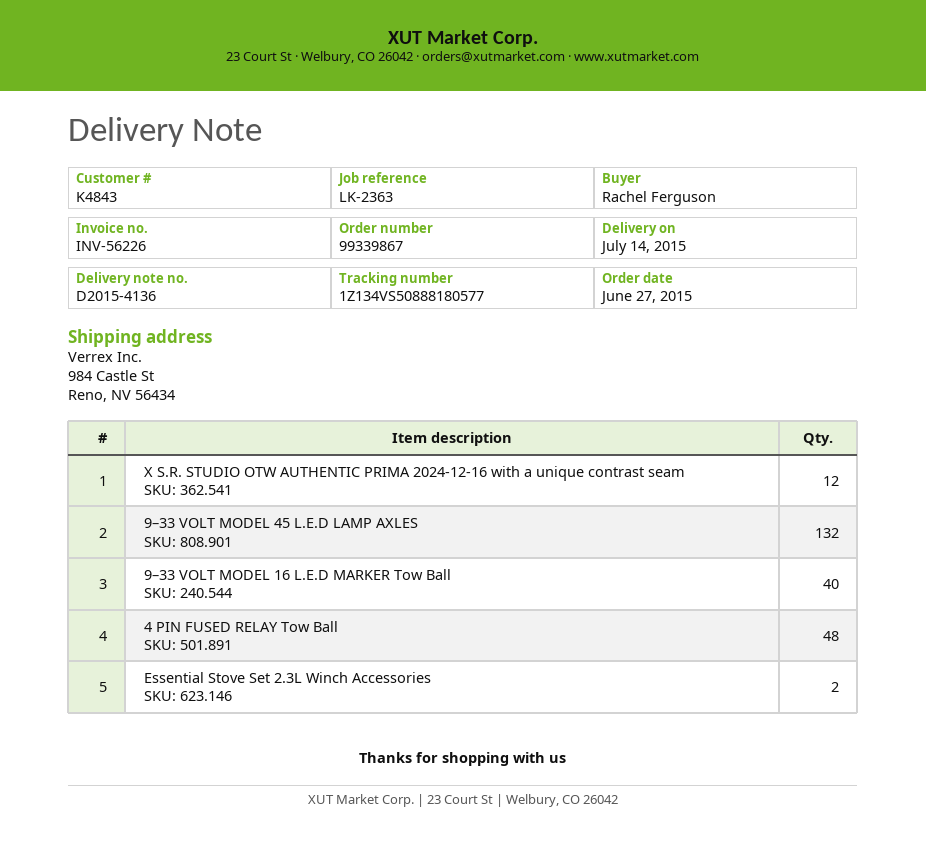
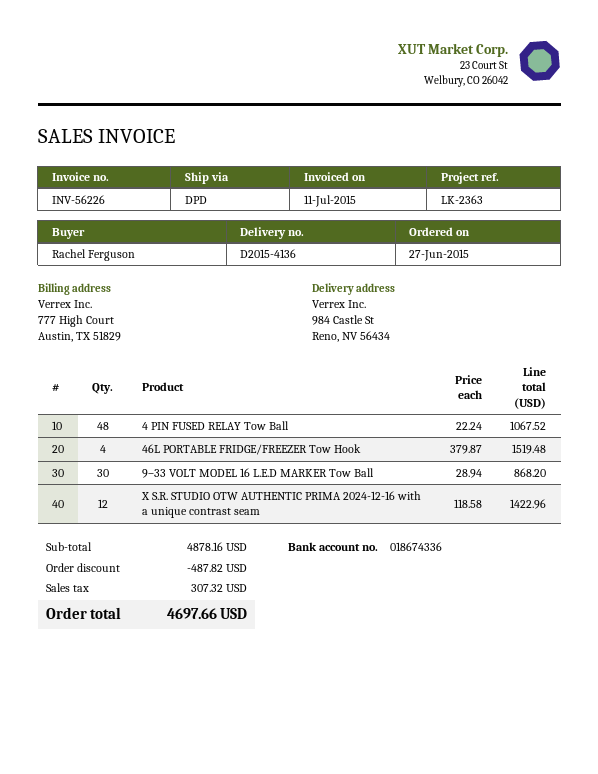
9–33 VOLT MODEL 45 L.E.D LAMP AXLES: 132 -> none
9–33 VOLT MODEL 16 L.E.D MARKER Tow Ball: 40 -> 30
Essential Stove Set 2.3L Winch Accessories: 2 -> none
46L PORTABLE FRIDGE/FREEZER Tow Hook: none -> 4

